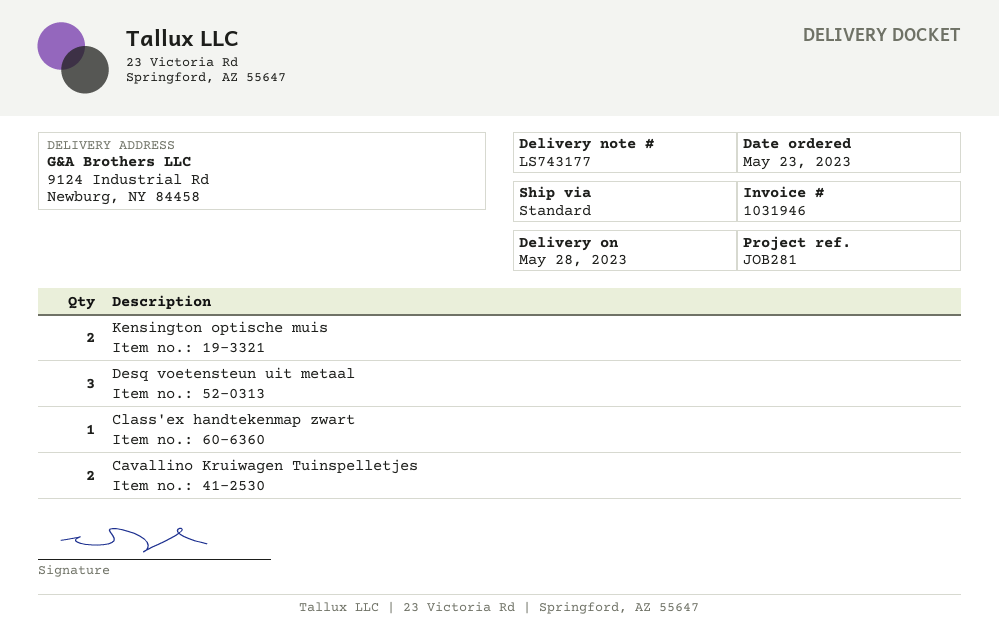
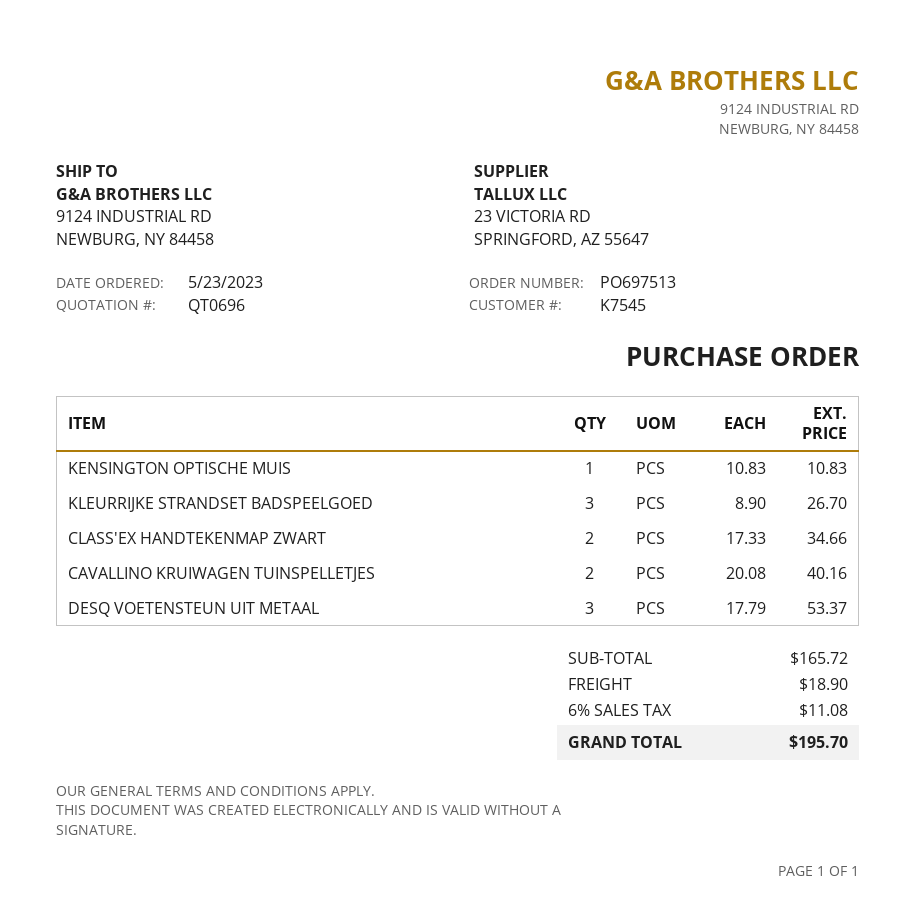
Kensington optische muis: 2 -> 1
Class'ex handtekenmap zwart: 1 -> 2
KLEURRIJKE STRANDSET BADSPEELGOED: none -> 3

